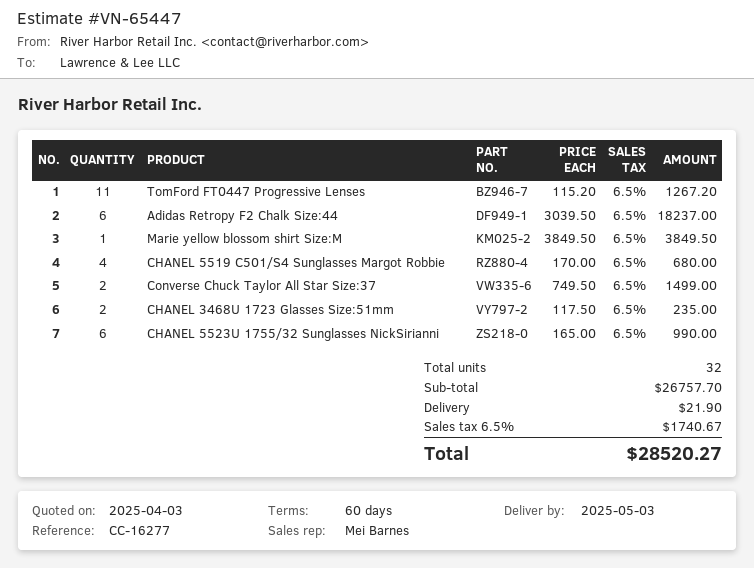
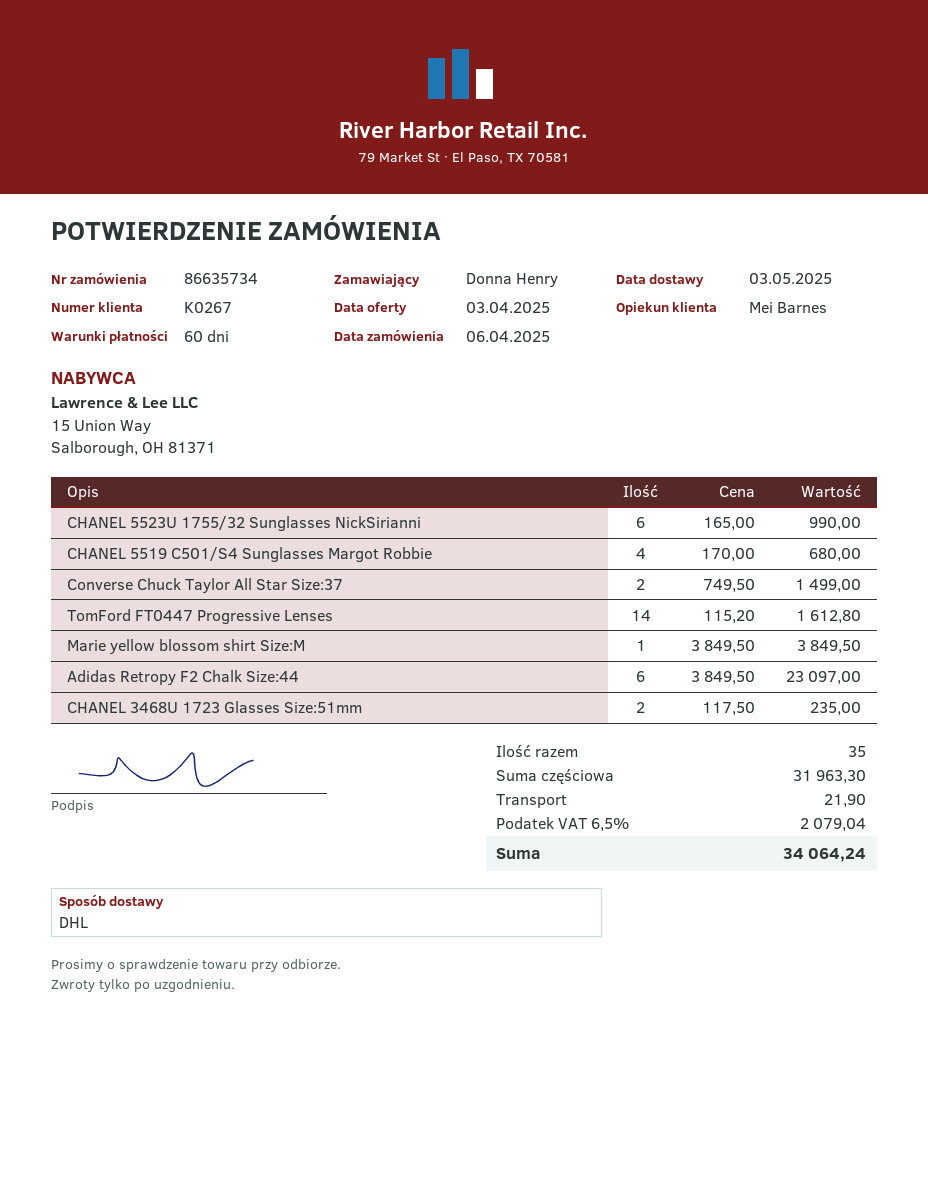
TomFord FT0447 Progressive Lenses: 11 x 115.20 = 1267.20 -> 14 x 115.20 = 1612.80
Adidas Retropy F2 Chalk Size:44: 6 x 3039.50 = 18237.00 -> 6 x 3849.50 = 23097.00
total quantity: 32 -> 35
subtotal: 26757.70 -> 31963.30
tax: 6.5% = 1740.67 -> 6.5% = 2079.04
total: 28520.27 -> 34064.24

